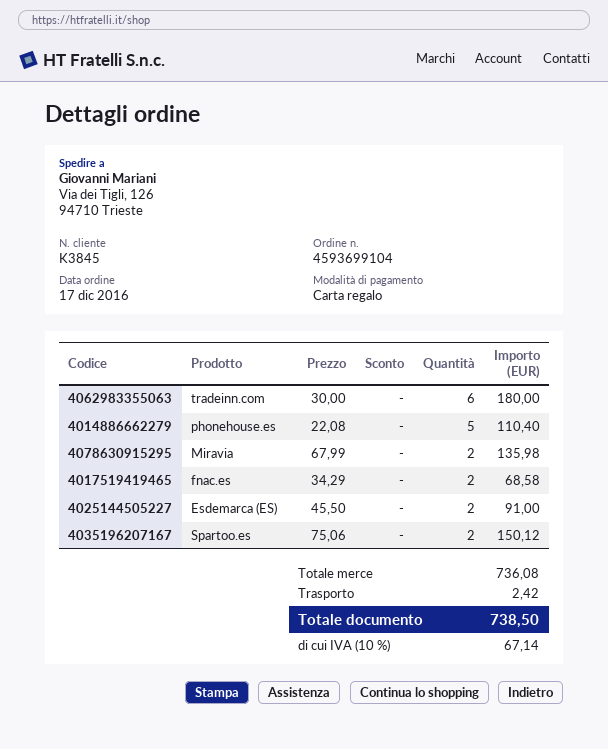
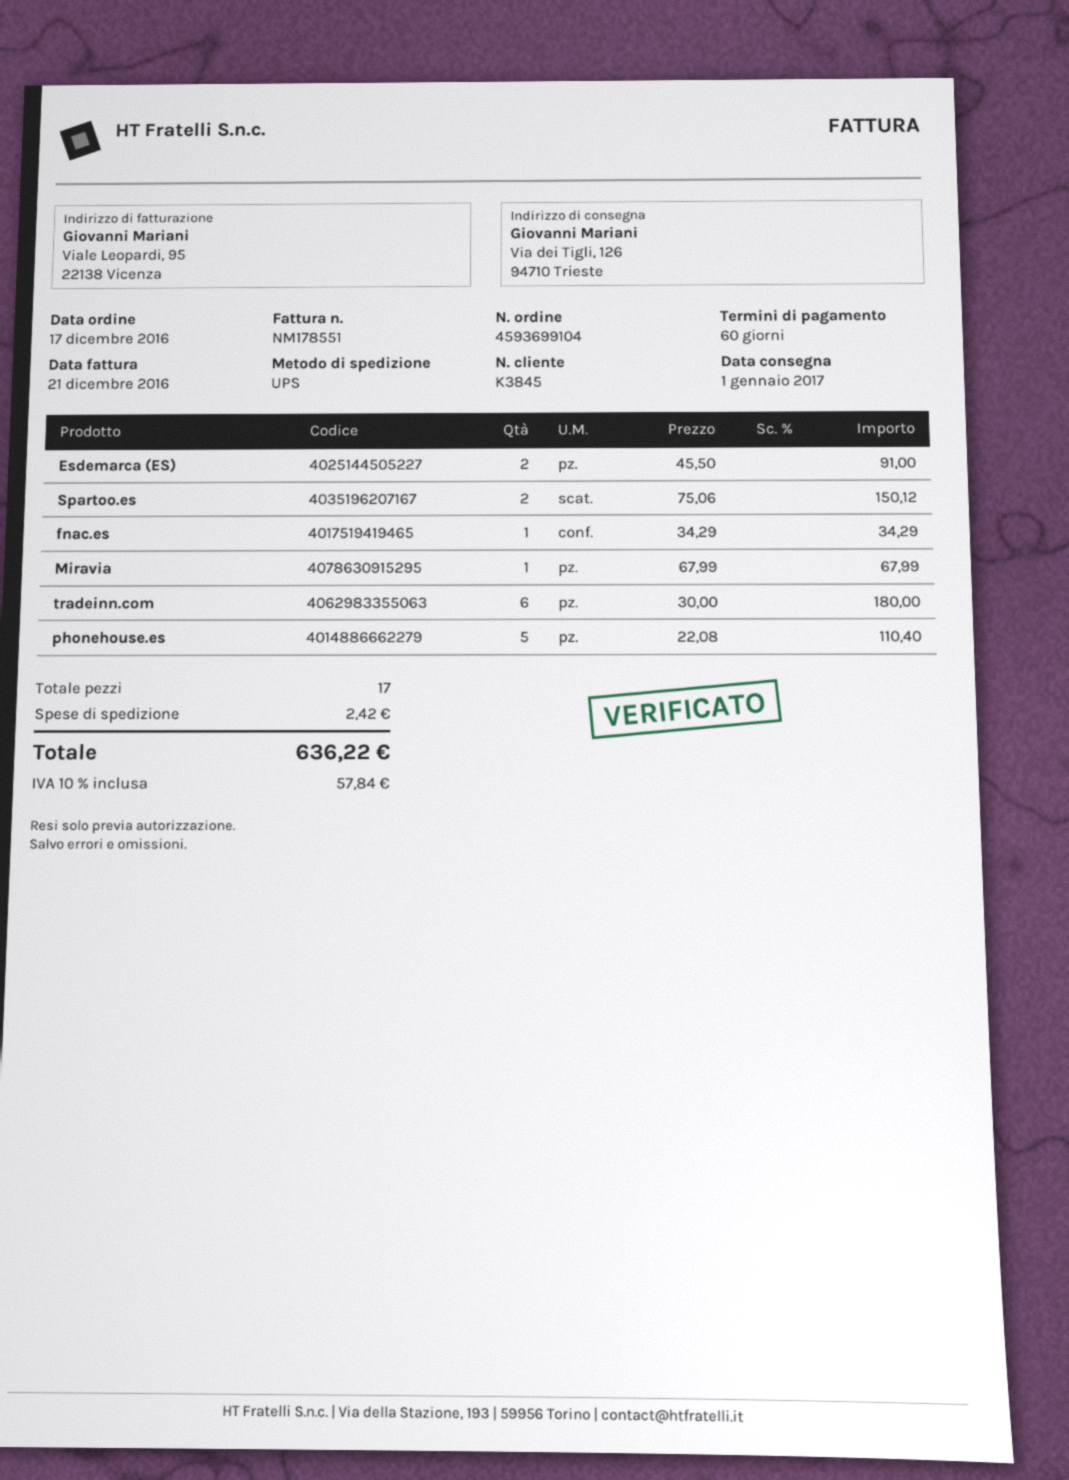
Miravia: 2 x 67.99 = 135.98 -> 1 x 67.99 = 67.99
fnac.es: 2 x 34.29 = 68.58 -> 1 x 34.29 = 34.29
tax: 10% = 67.14 -> 10% = 57.84
total: 738.50 -> 636.22

